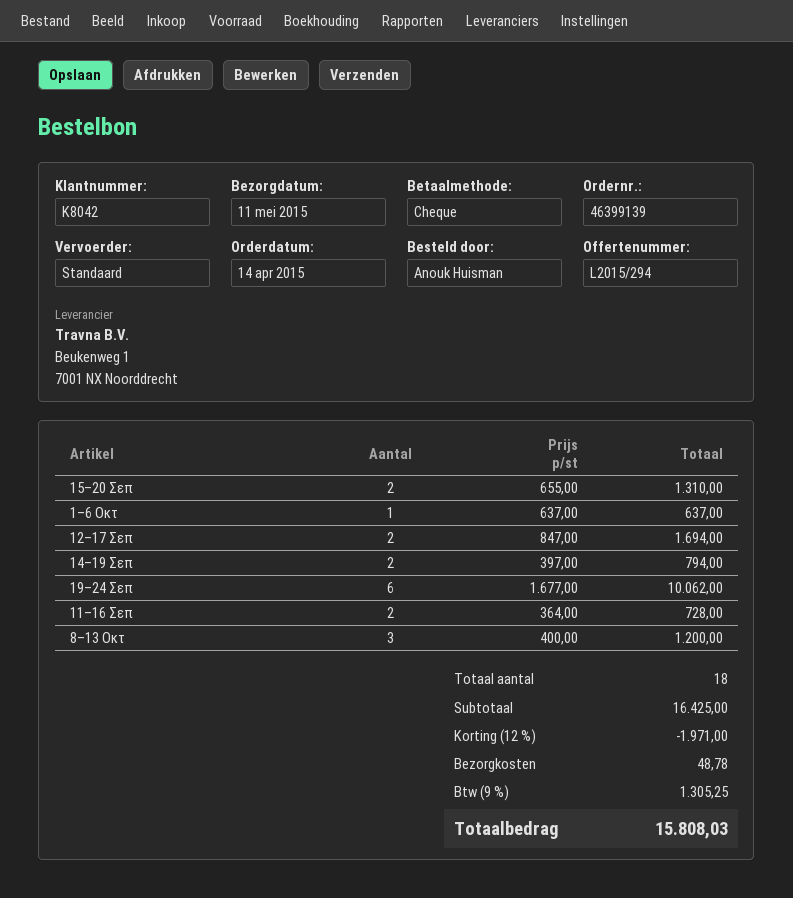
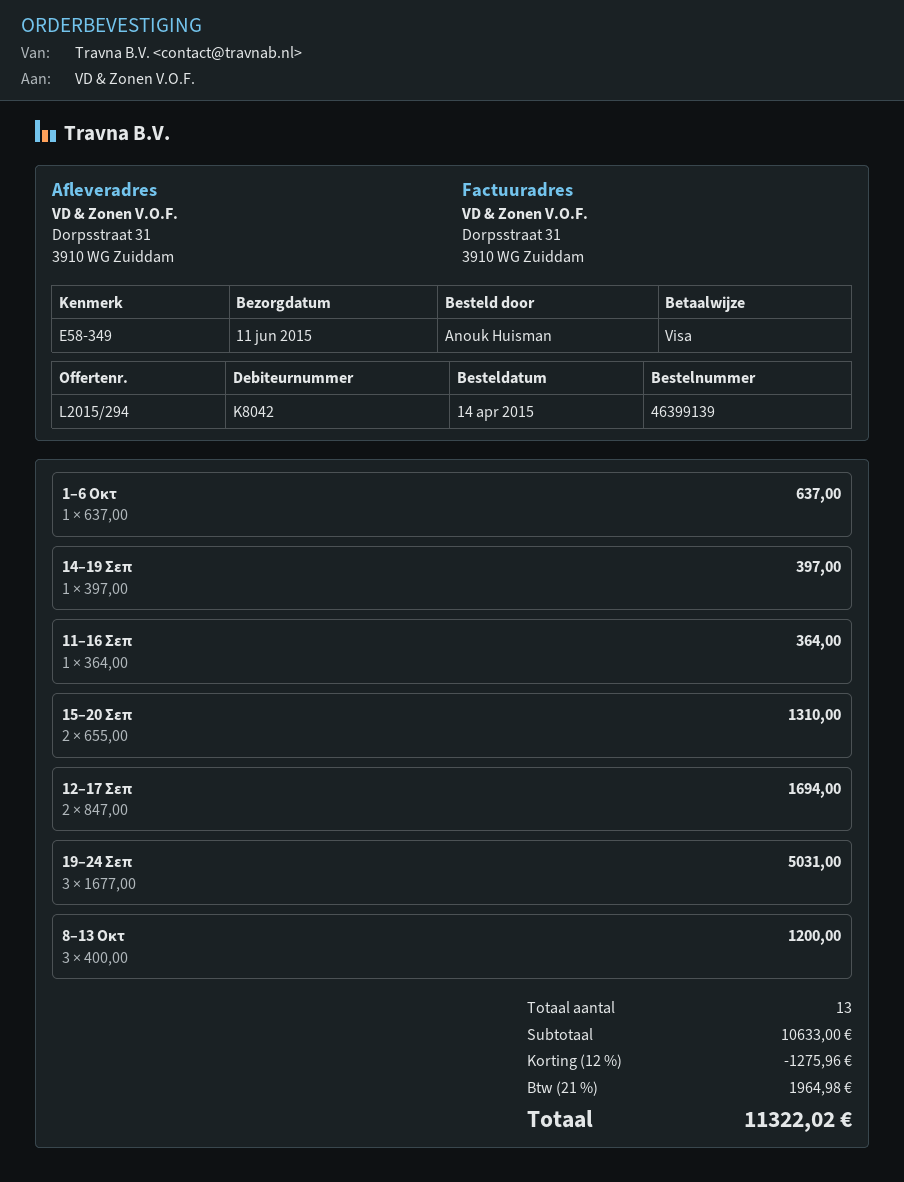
delivery date: 2015-05-11 -> 2015-06-11
payment method: cheque -> Visa
14–19 Σεπ: 2 x 397.00 = 794.00 -> 1 x 397.00 = 397.00
19–24 Σεπ: 6 x 1677.00 = 10062.00 -> 3 x 1677.00 = 5031.00
11–16 Σεπ: 2 x 364.00 = 728.00 -> 1 x 364.00 = 364.00
total quantity: 18 -> 13
subtotal: 16425.00 -> 10633.00
discount: 12% = 1971.00 -> 12% = 1275.96
shipping: 48.78 -> none
tax: 9% = 1305.25 -> 21% = 1964.98
total: 15808.03 -> 11322.02

